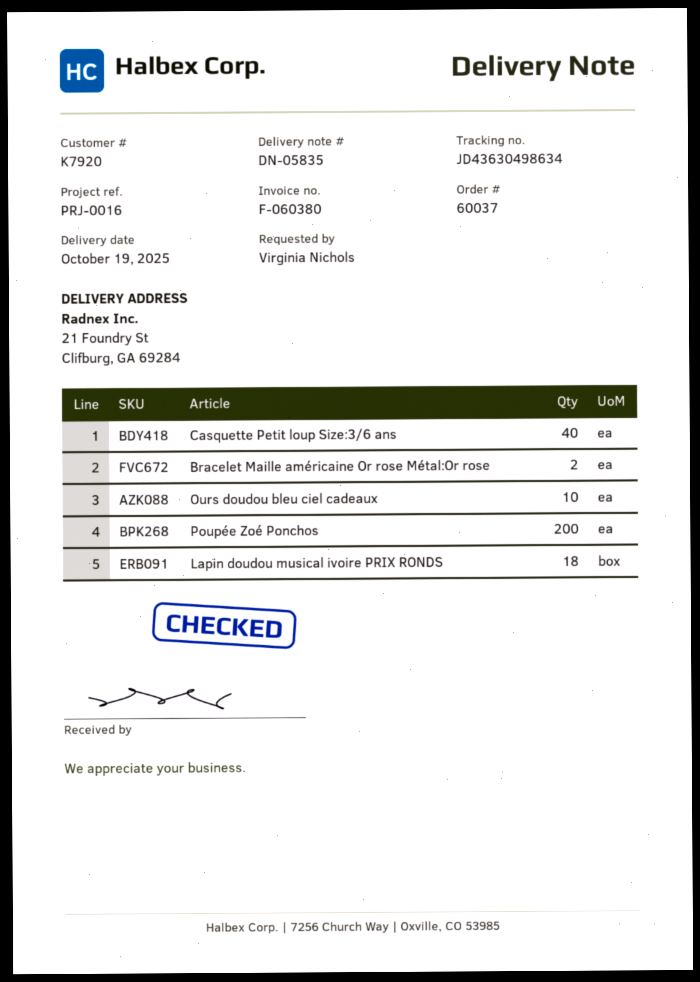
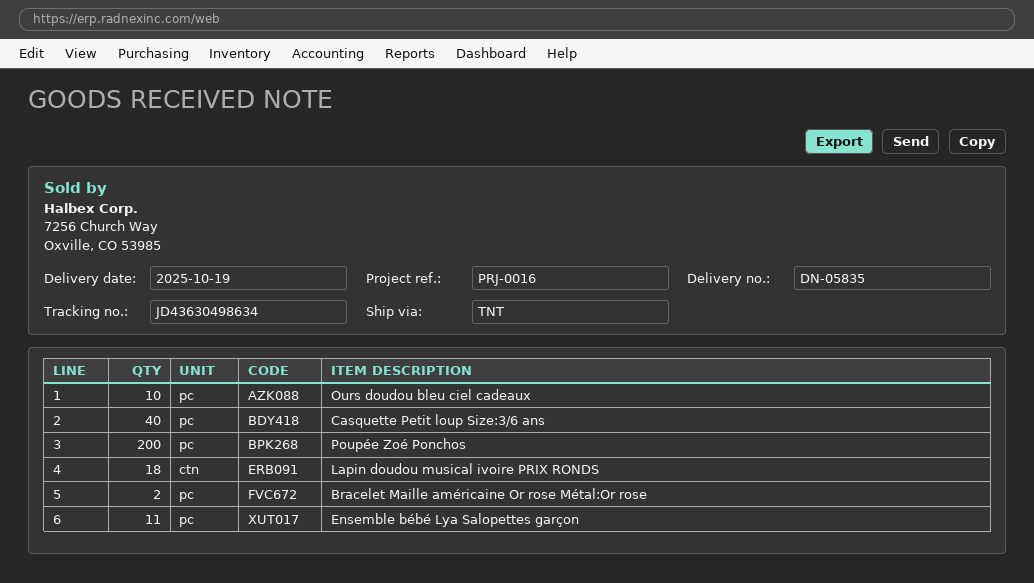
Ensemble bébé Lya Salopettes garçon: none -> 11

